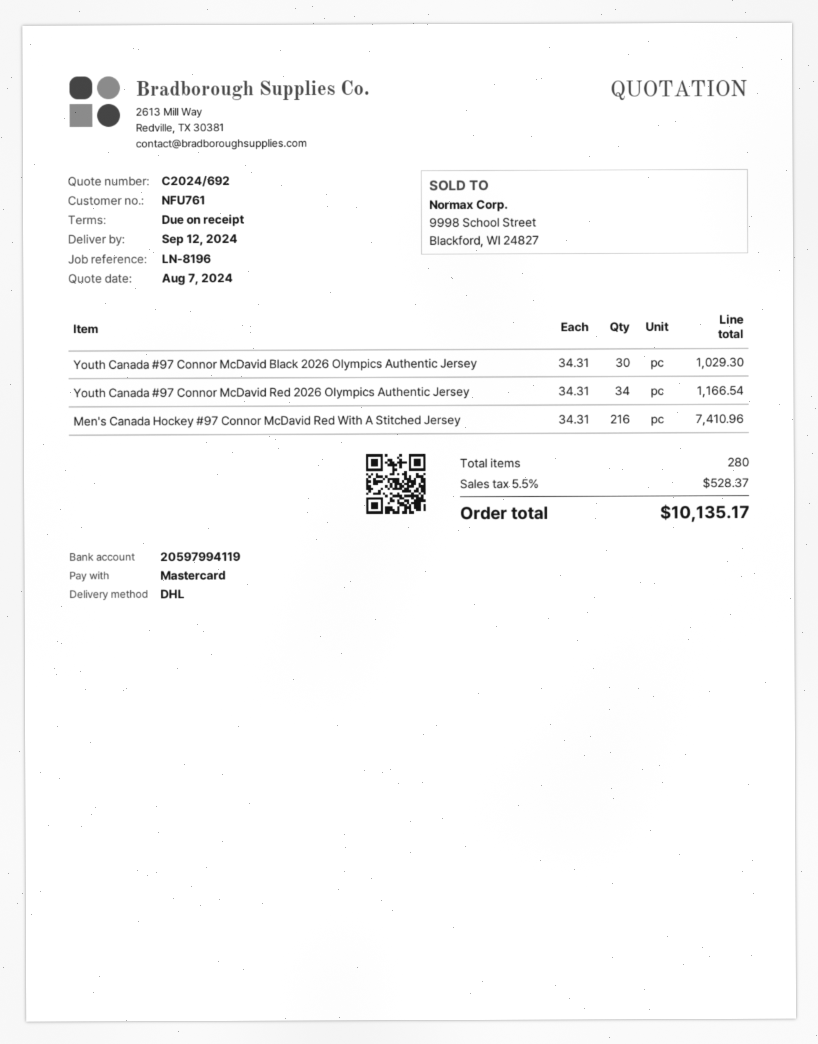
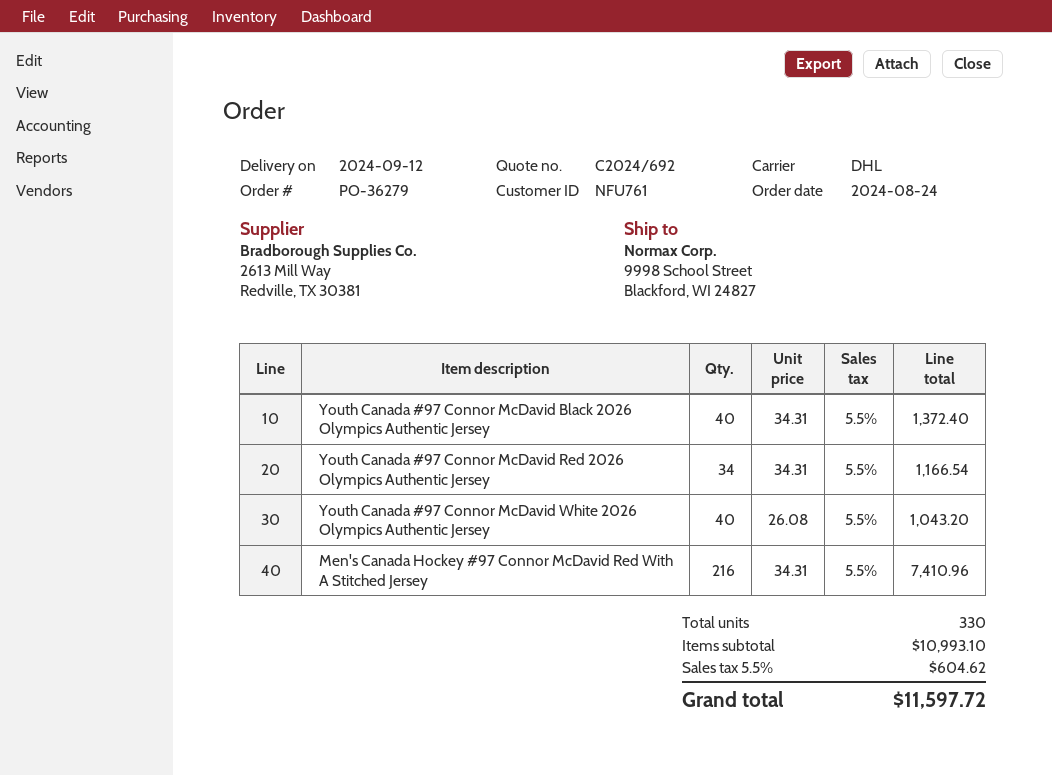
Youth Canada #97 Connor McDavid Black 2026 Olympics Authentic Jersey: 30 x 34.31 = 1029.30 -> 40 x 34.31 = 1372.40
Youth Canada #97 Connor McDavid White 2026 Olympics Authentic Jersey: none -> 40 x 26.08 = 1043.20
total quantity: 280 -> 330
tax: 5.5% = 528.37 -> 5.5% = 604.62
total: 10135.17 -> 11597.72

